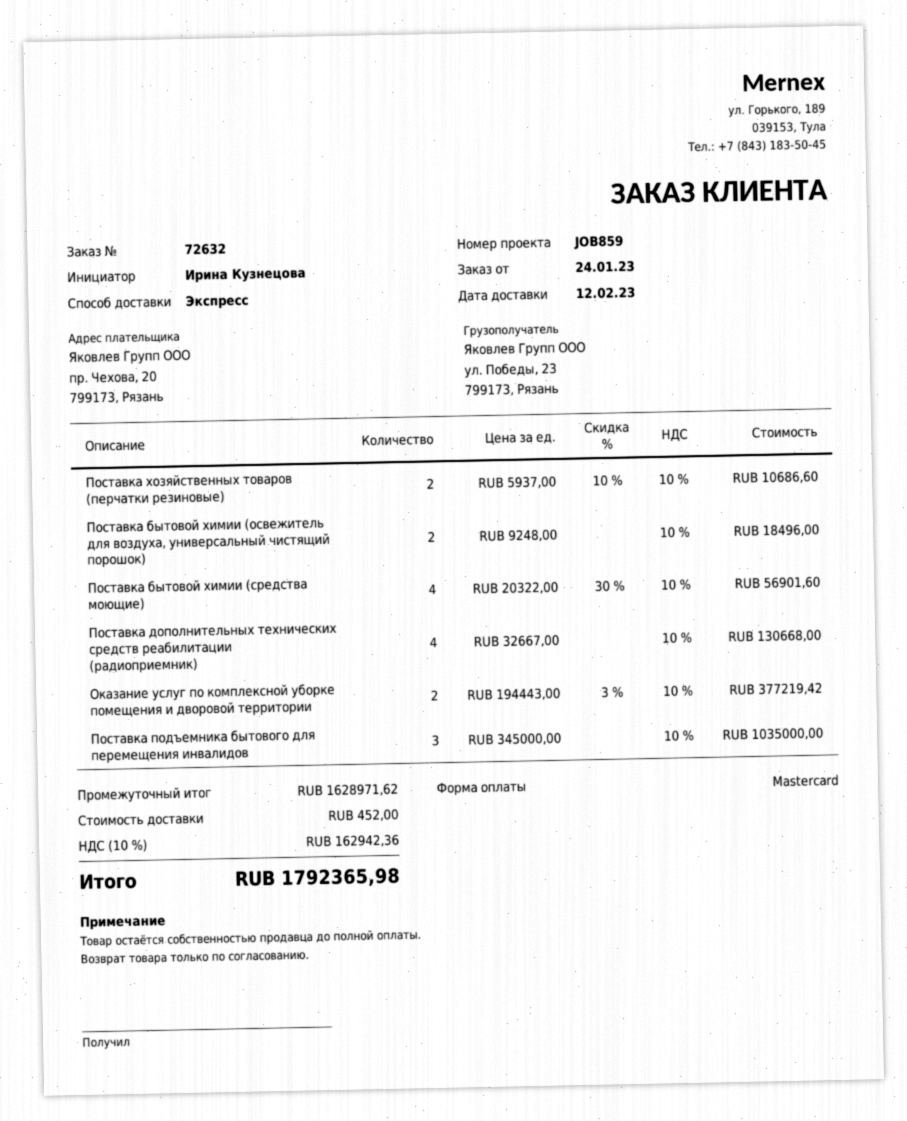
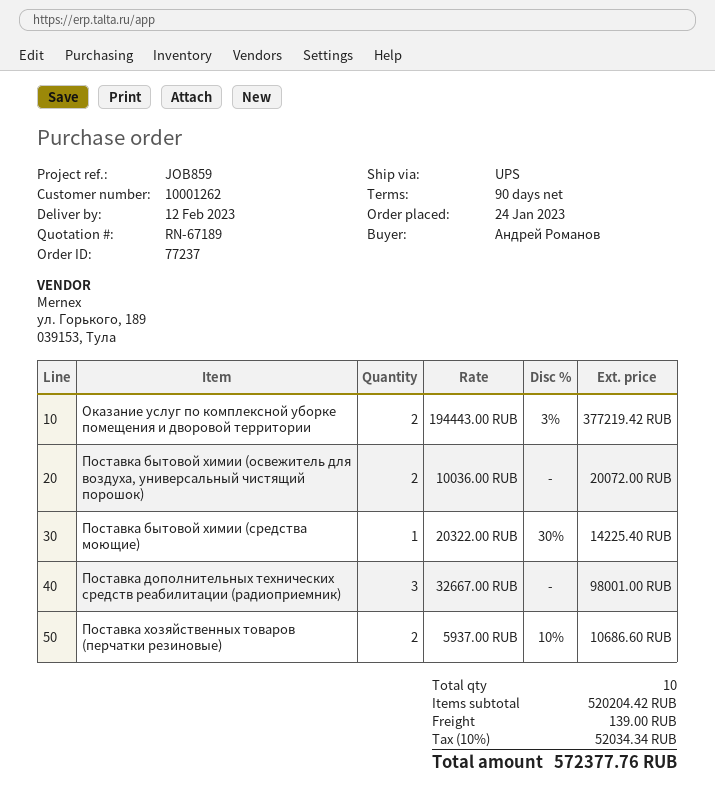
order number: 72632 -> 77237
ordered by: Ирина Кузнецова -> Андрей Романов
shipping method: express -> UPS
Поставка бытовой химии (освежитель для воздуха, универсальный чистящий порошок): 2 x 9248.00 = 18496.00 -> 2 x 10036.00 = 20072.00
Поставка бытовой химии (средства моющие): 4 x 20322.00 - 30% = 56901.60 -> 1 x 20322.00 - 30% = 14225.40
Поставка дополнительных технических средств реабилитации (радиоприемник): 4 x 32667.00 = 130668.00 -> 3 x 32667.00 = 98001.00
Поставка подъемника бытового для перемещения инвалидов: 3 x 345000.00 = 1035000.00 -> none
subtotal: 1628971.62 -> 520204.42
shipping: 452.00 -> 139.00
tax: 10% = 162942.36 -> 10% = 52034.34
total: 1792365.98 -> 572377.76

